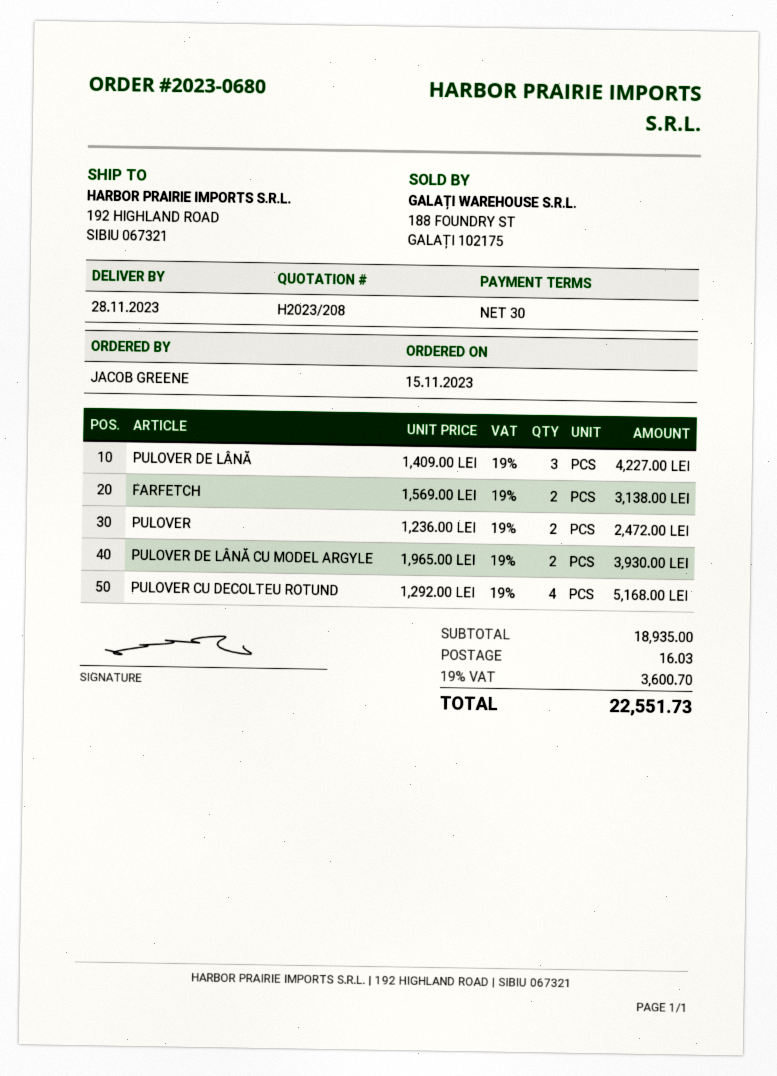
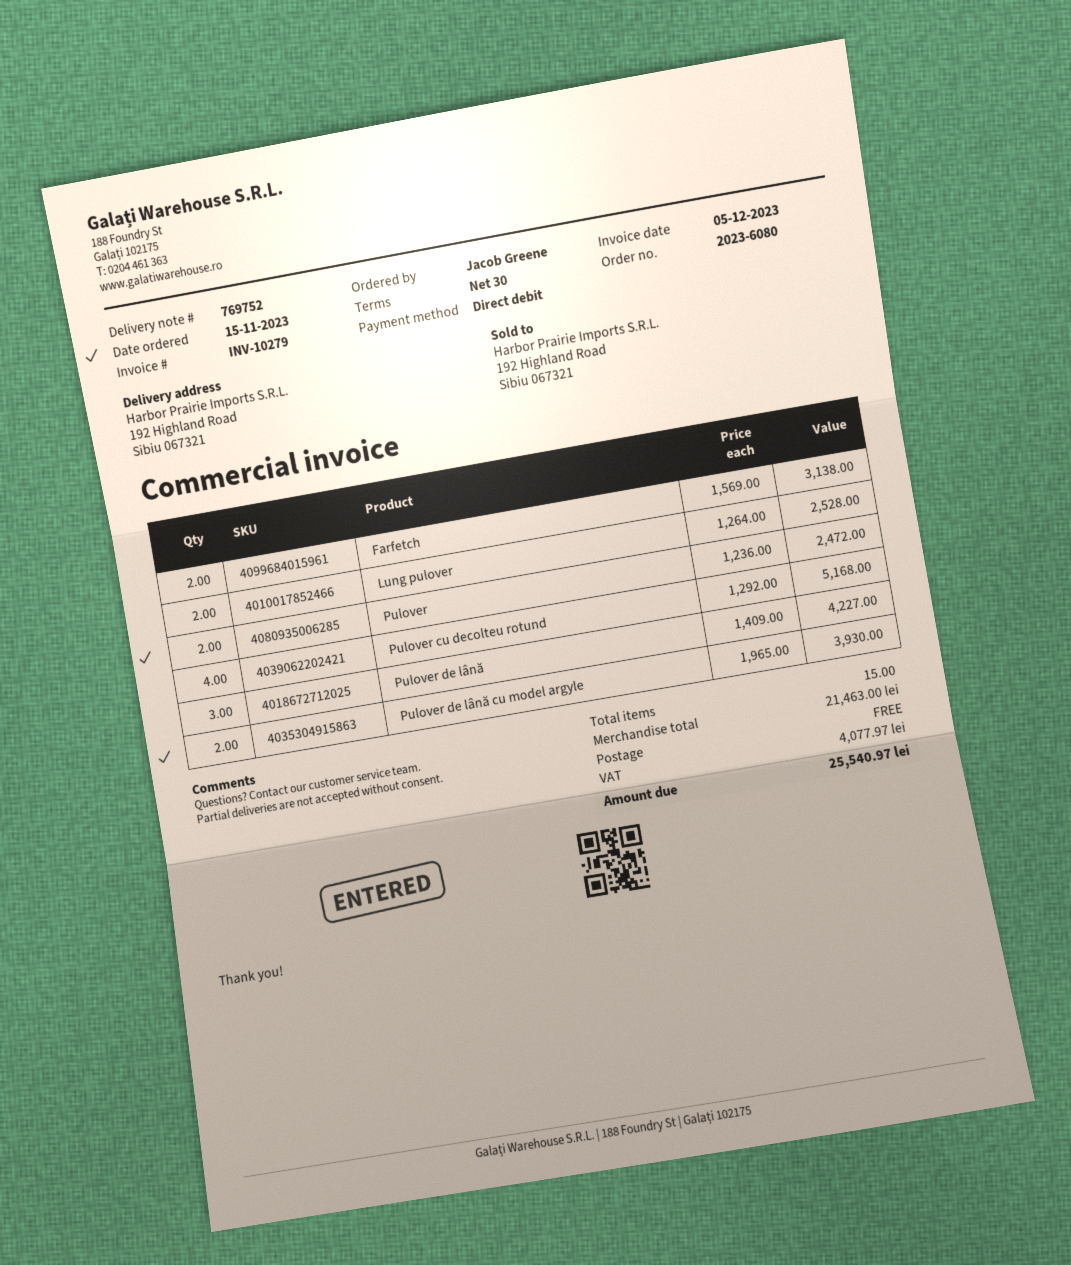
order number: 2023-0680 -> 2023-6080
Lung pulover: none -> 2 x 1264.00 = 2528.00
subtotal: 18935.00 -> 21463.00
shipping: 16.03 -> 0.00
tax: 3600.70 -> 4077.97
total: 22551.73 -> 25540.97

